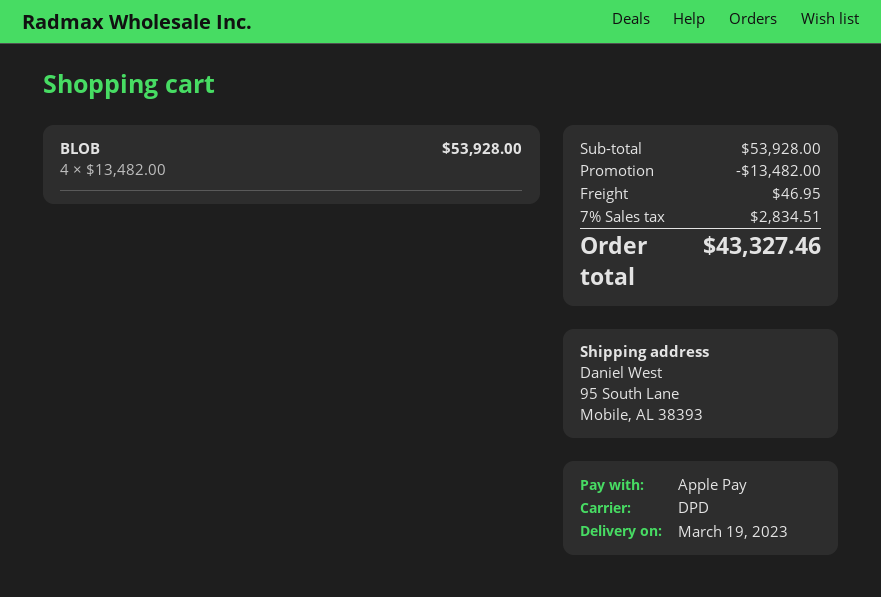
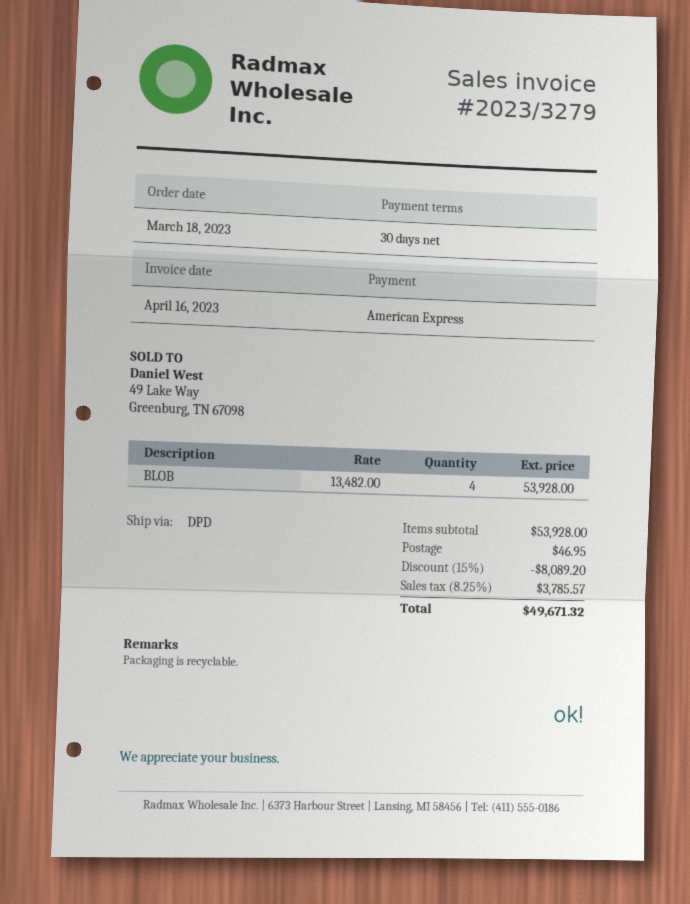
payment method: Apple Pay -> American Express
discount: 13482.00 -> 8089.20
tax: 7% = 2834.51 -> 8.25% = 3785.57
total: 43327.46 -> 49671.32

